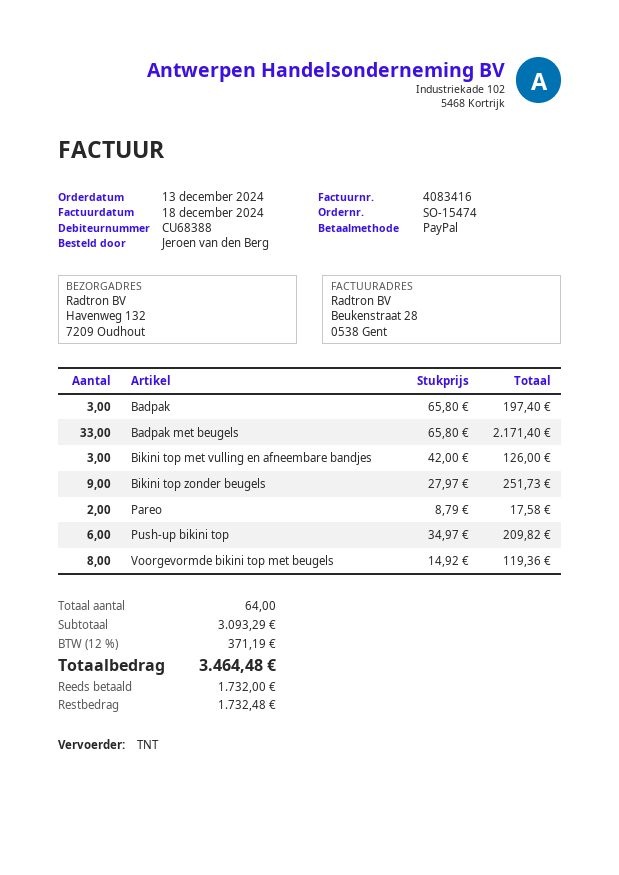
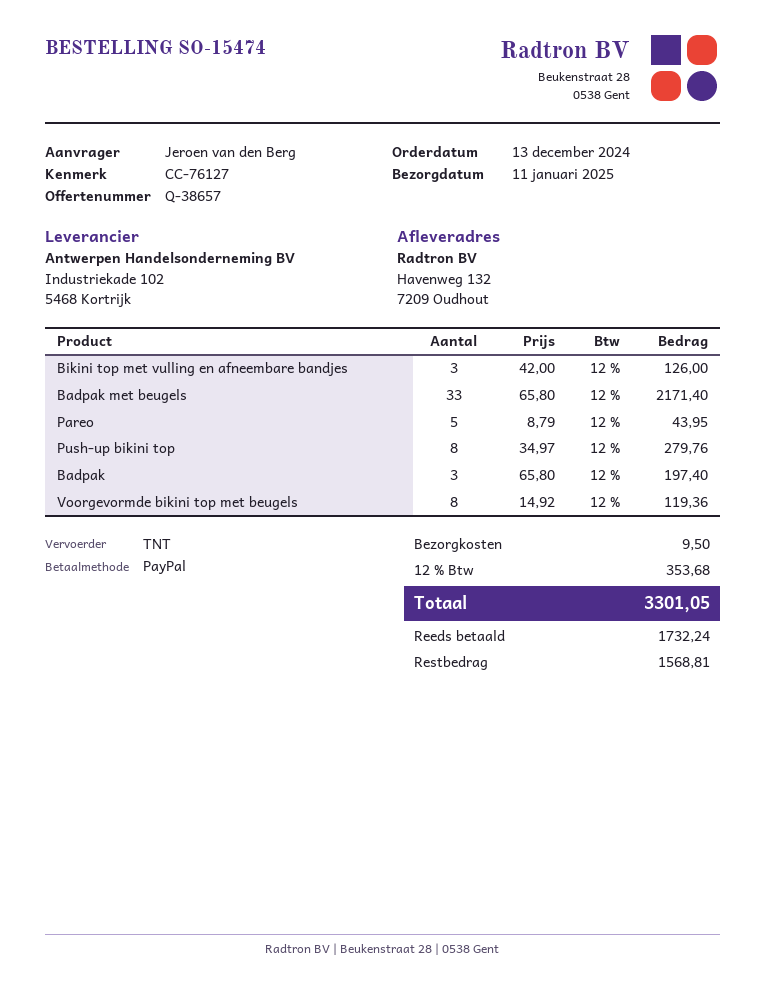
Bikini top zonder beugels: 9 x 27.97 = 251.73 -> none
Pareo: 2 x 8.79 = 17.58 -> 5 x 8.79 = 43.95
Push-up bikini top: 6 x 34.97 = 209.82 -> 8 x 34.97 = 279.76
shipping: none -> 9.50
tax: 12% = 371.19 -> 12% = 353.68
total: 3464.48 -> 3301.05
deposit: 1732.00 -> 1732.24
balance: 1732.48 -> 1568.81

